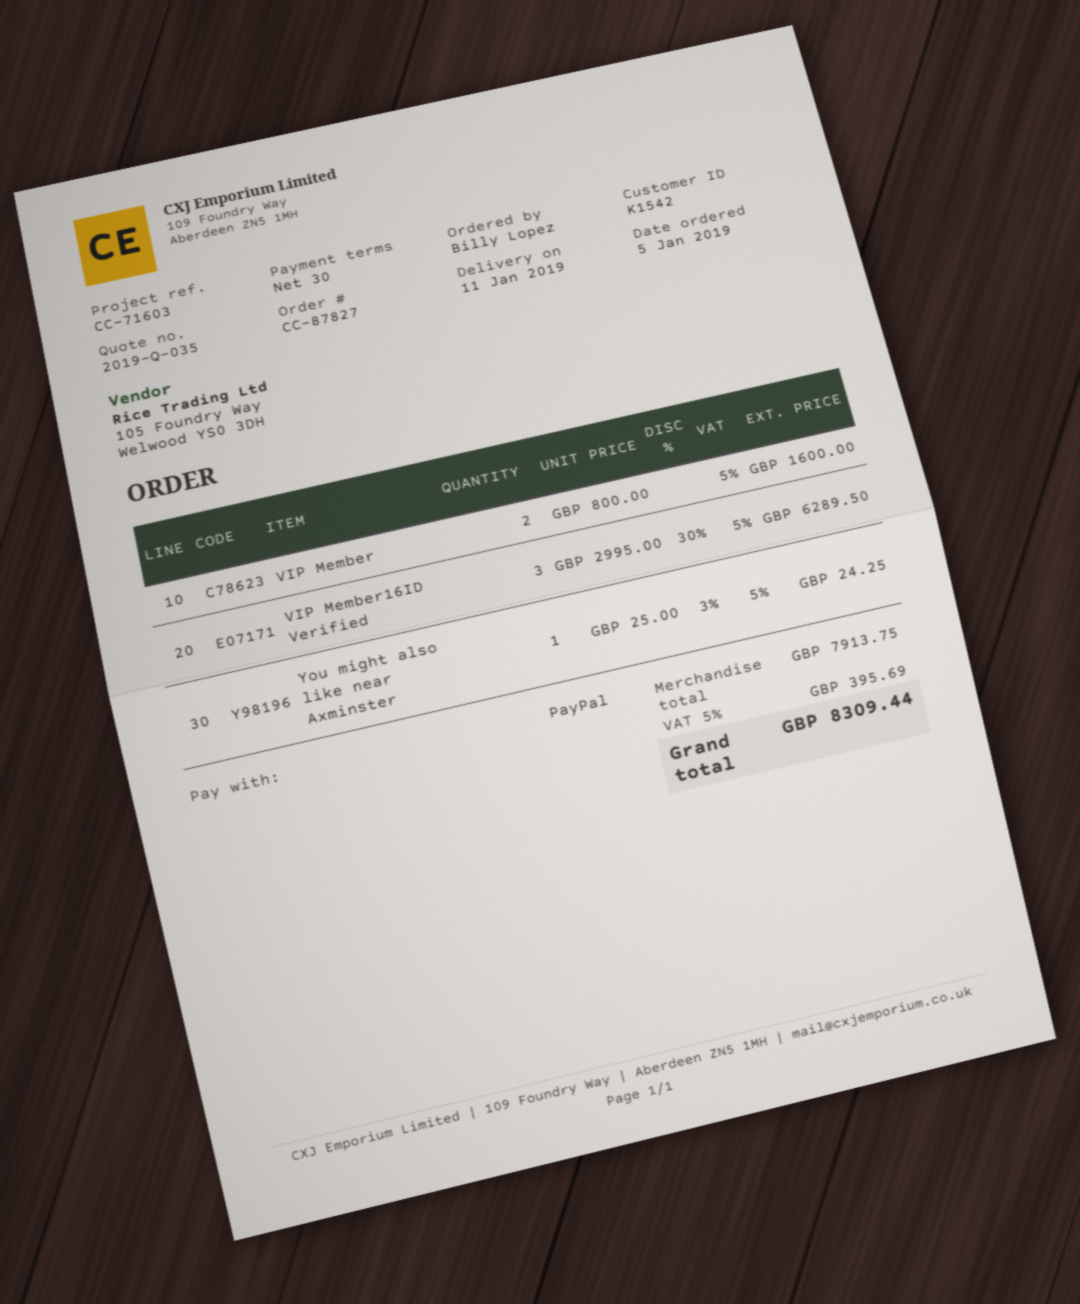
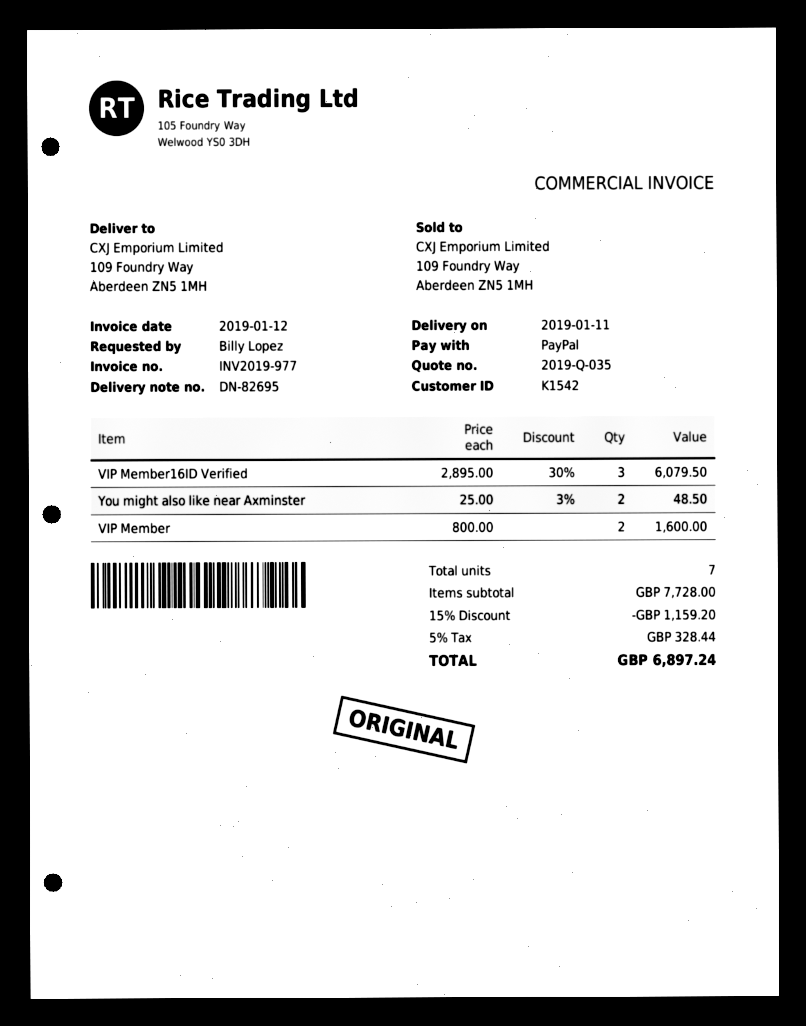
VIP Member16ID Verified: 3 x 2995.00 - 30% = 6289.50 -> 3 x 2895.00 - 30% = 6079.50
You might also like near Axminster: 1 x 25.00 - 3% = 24.25 -> 2 x 25.00 - 3% = 48.50
subtotal: 7913.75 -> 7728.00
discount: none -> 15% = 1159.20
tax: 5% = 395.69 -> 5% = 328.44
total: 8309.44 -> 6897.24

